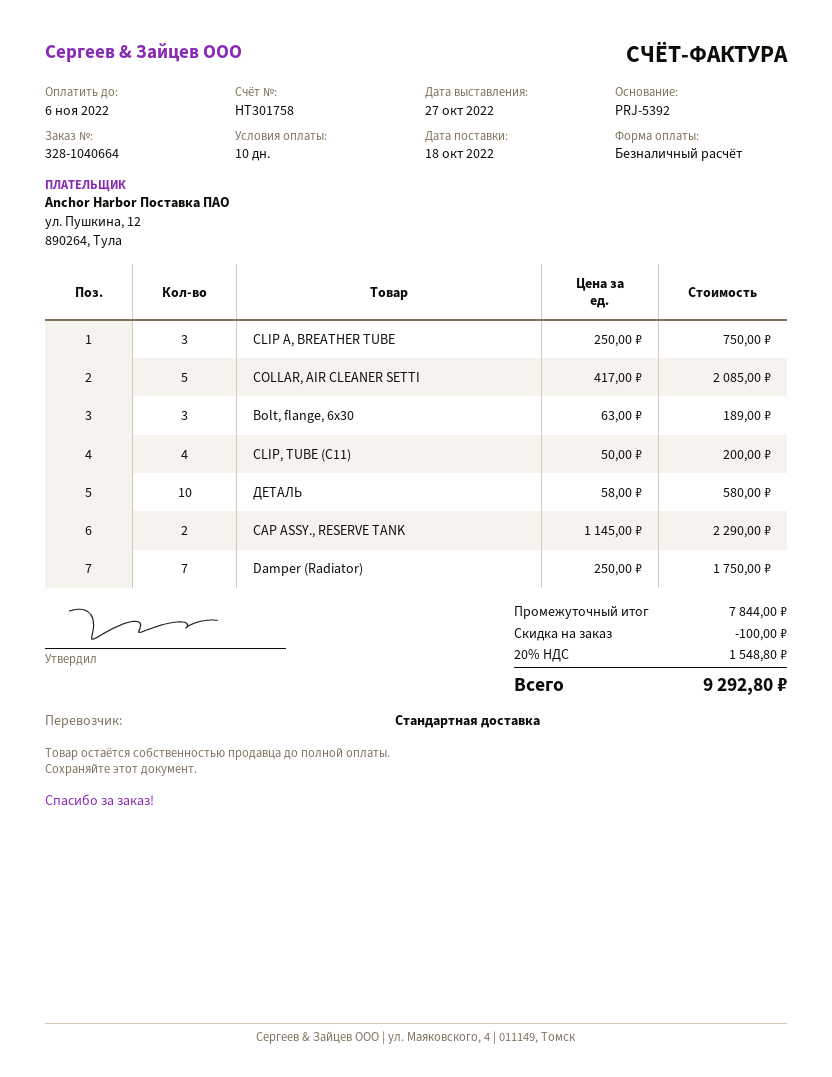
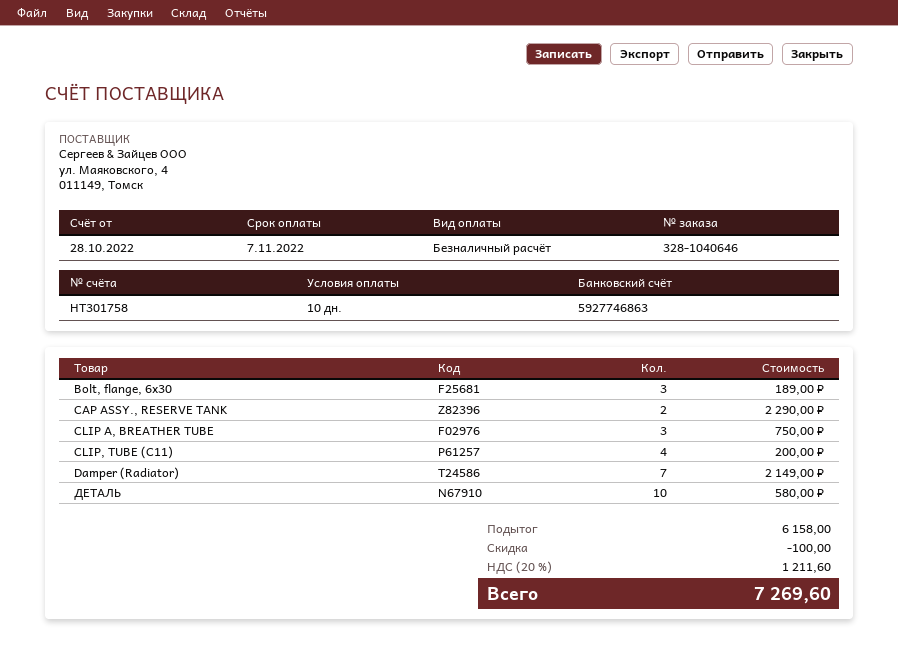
order number: 328-1040664 -> 328-1040646
invoice date: 2022-10-27 -> 2022-10-28
due date: 2022-11-06 -> 2022-11-07
COLLAR, AIR CLEANER SETTI: 5 for 2085.00 -> none
Damper (Radiator): 7 for 1750.00 -> 7 for 2149.00
subtotal: 7844.00 -> 6158.00
tax: 20% = 1548.80 -> 20% = 1211.60
total: 9292.80 -> 7269.60

